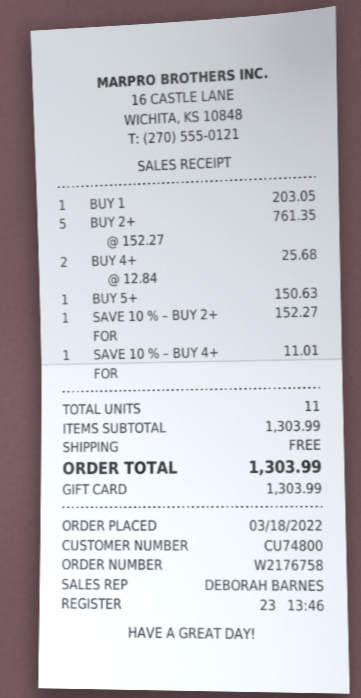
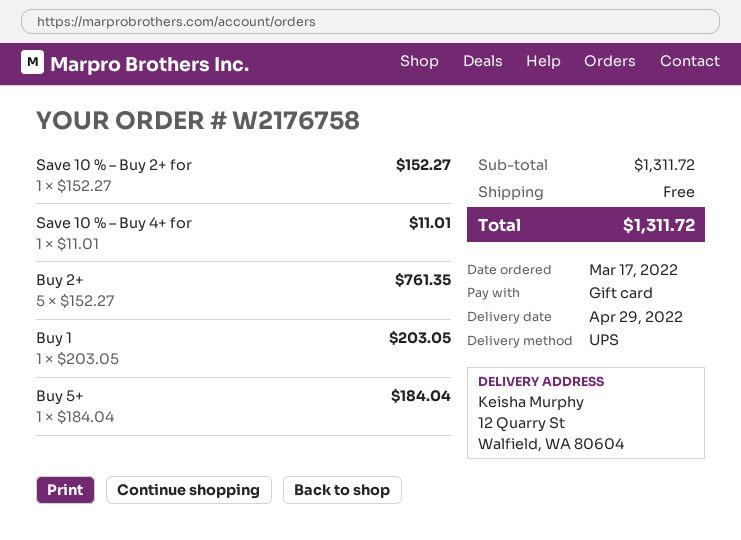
order date: 2022-03-18 -> 2022-03-17
BUY 4+: 2 x 12.84 = 25.68 -> none
BUY 5+: 1 x 150.63 = 150.63 -> 1 x 184.04 = 184.04
subtotal: 1303.99 -> 1311.72
total: 1303.99 -> 1311.72

